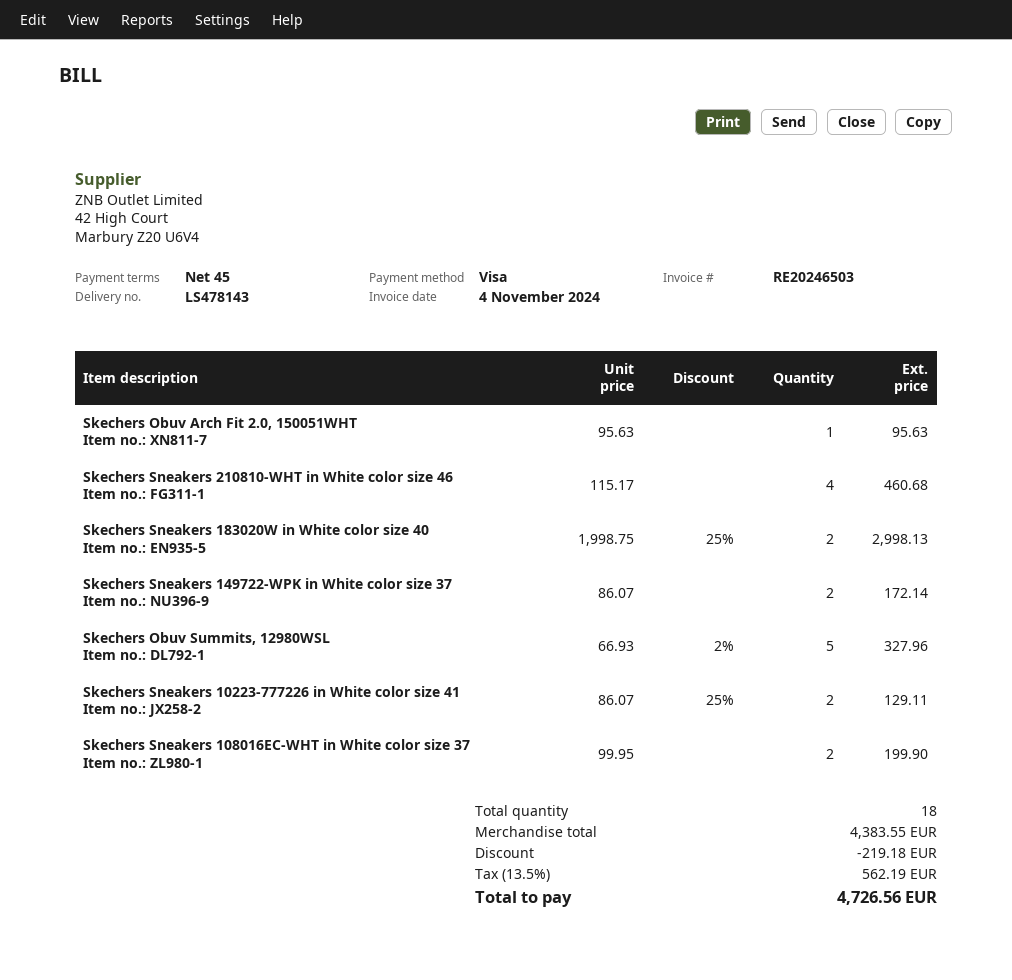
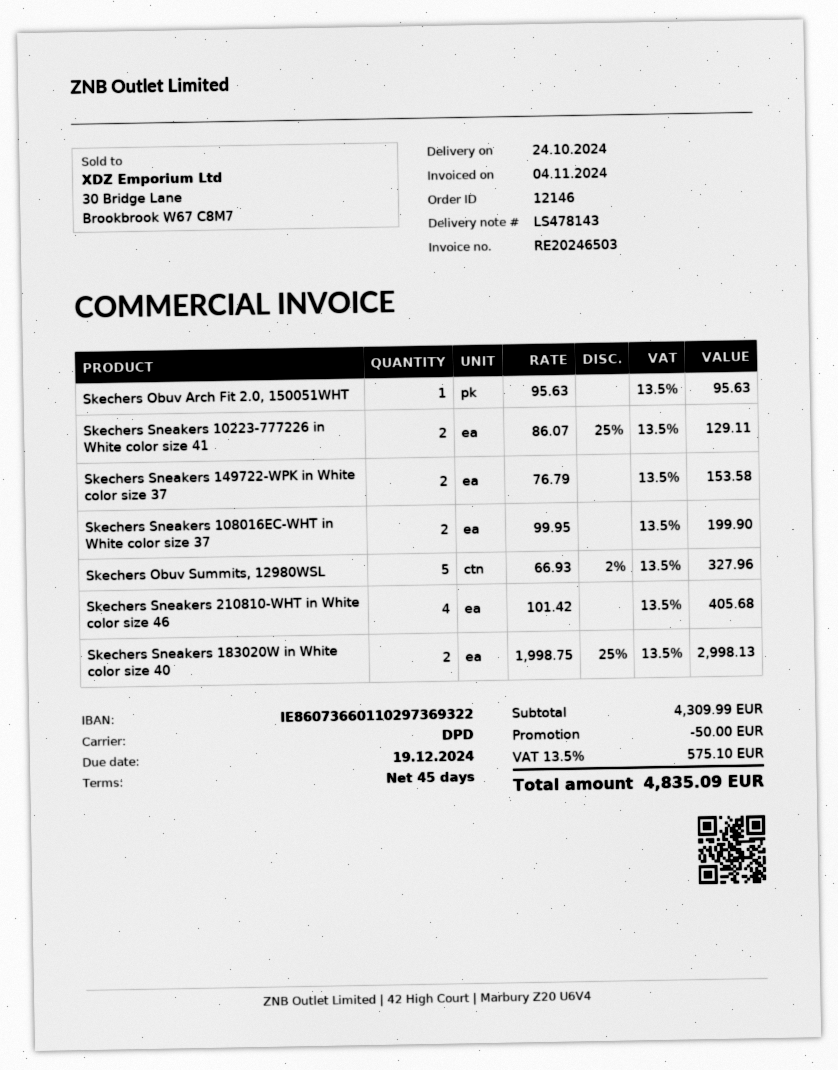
Skechers Sneakers 210810-WHT in White color size 46: 4 x 115.17 = 460.68 -> 4 x 101.42 = 405.68
Skechers Sneakers 149722-WPK in White color size 37: 2 x 86.07 = 172.14 -> 2 x 76.79 = 153.58
subtotal: 4383.55 -> 4309.99
discount: 219.18 -> 50.00
tax: 13.5% = 562.19 -> 13.5% = 575.10
total: 4726.56 -> 4835.09

